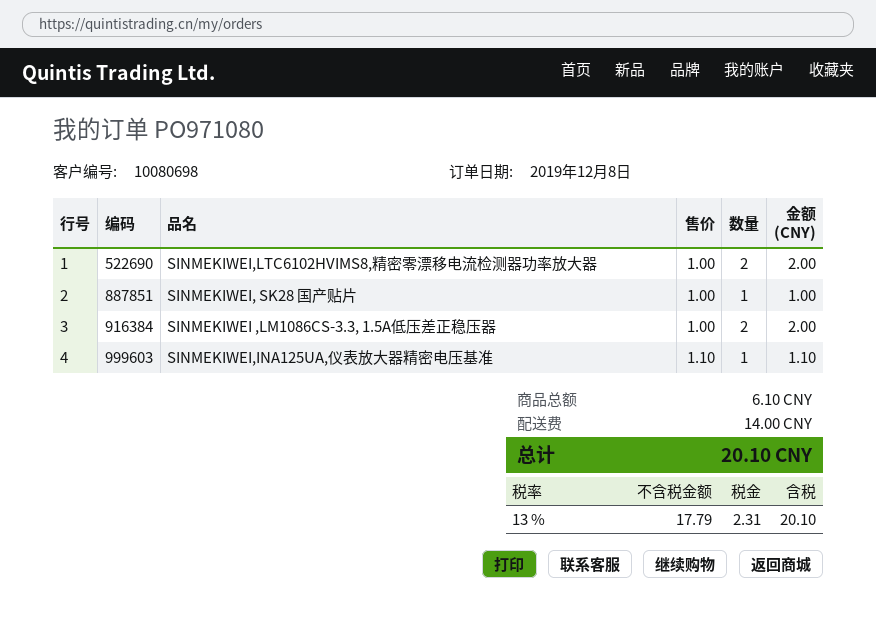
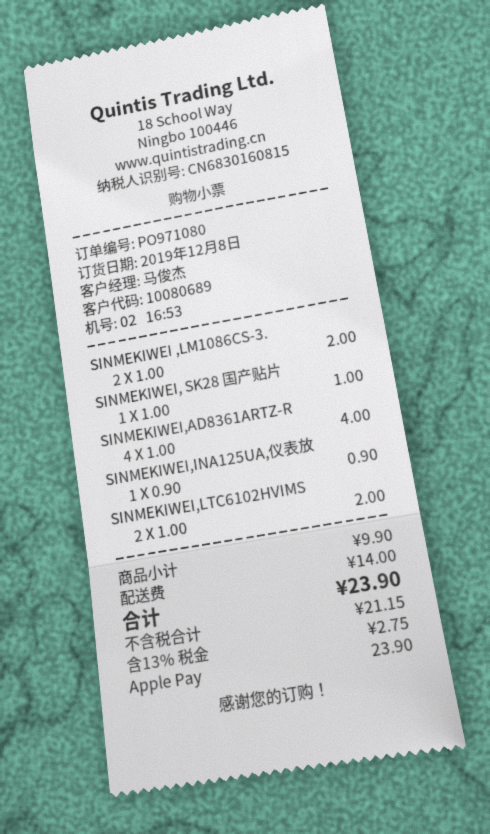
customer number: 10080698 -> 10080689
SINMEKIWEI,INA125UA,仪表放大器精密电压基准: 1 x 1.10 = 1.10 -> 1 x 0.90 = 0.90
SINMEKIWEI,AD8361ARTZ-R: none -> 4 x 1.00 = 4.00
subtotal: 6.10 -> 9.90
net: 17.79 -> 21.15
tax: 13% = 2.31 -> 13% = 2.75
total: 20.10 -> 23.90

